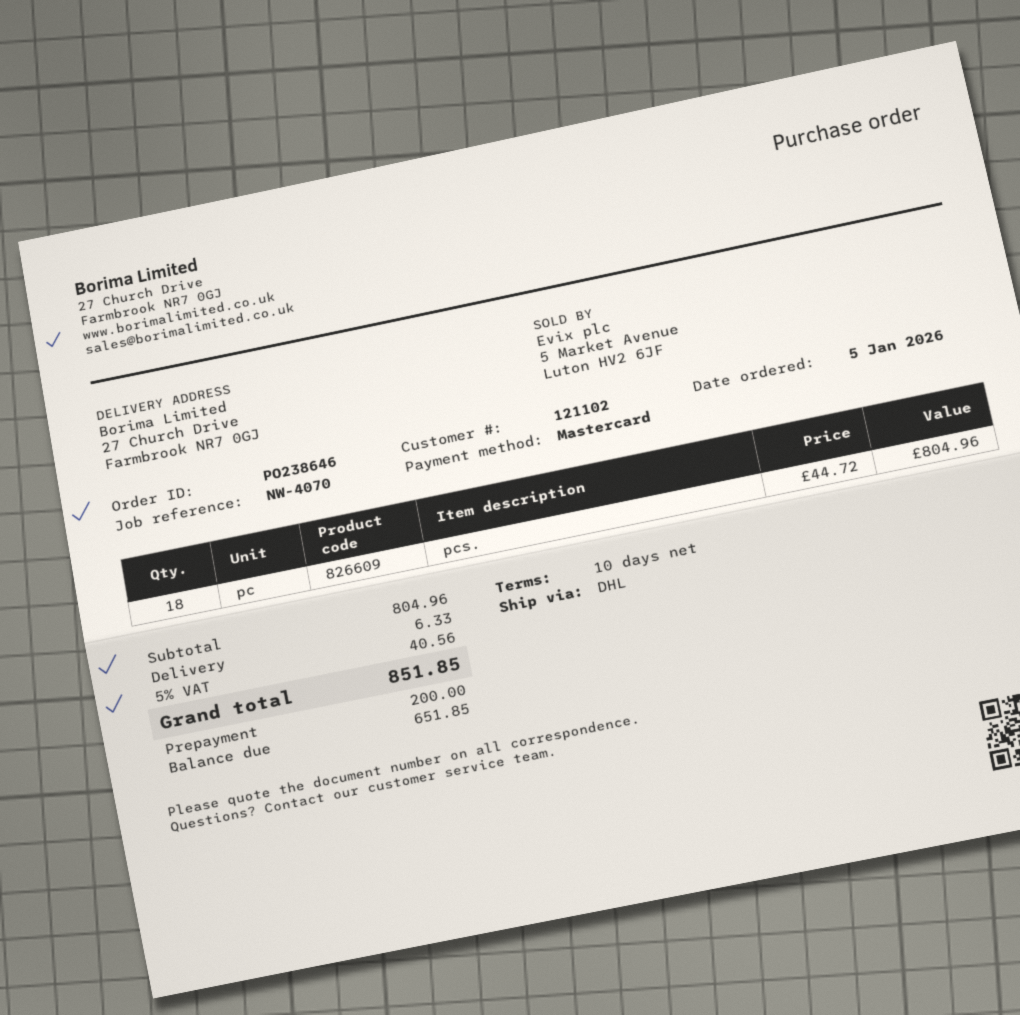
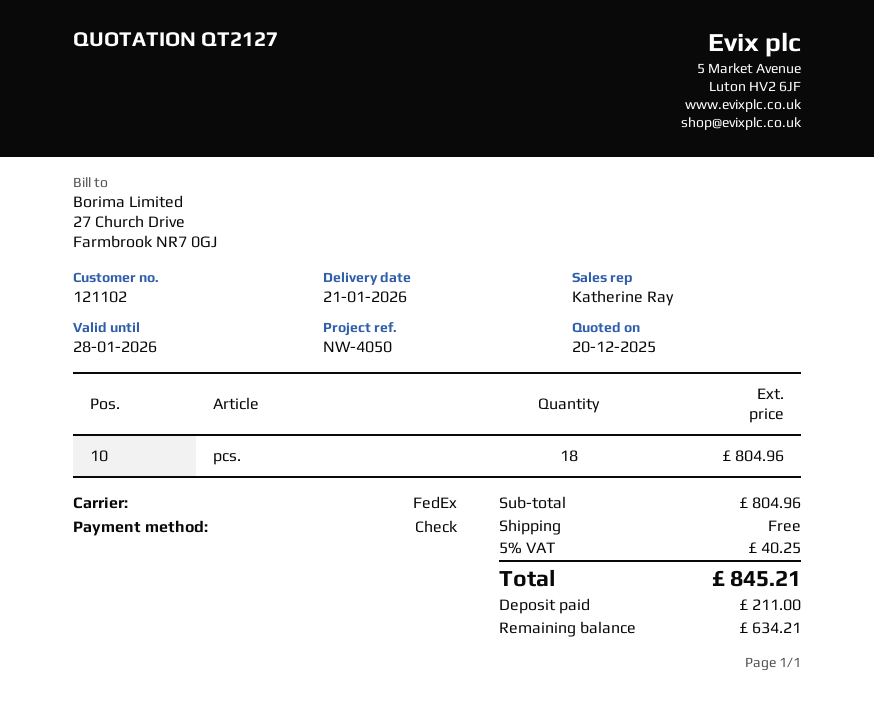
reference: NW-4070 -> NW-4050
payment method: Mastercard -> cheque
shipping method: DHL -> FedEx
shipping: 6.33 -> 0.00
tax: 5% = 40.56 -> 5% = 40.25
total: 851.85 -> 845.21
deposit: 200.00 -> 211.00
balance: 651.85 -> 634.21

